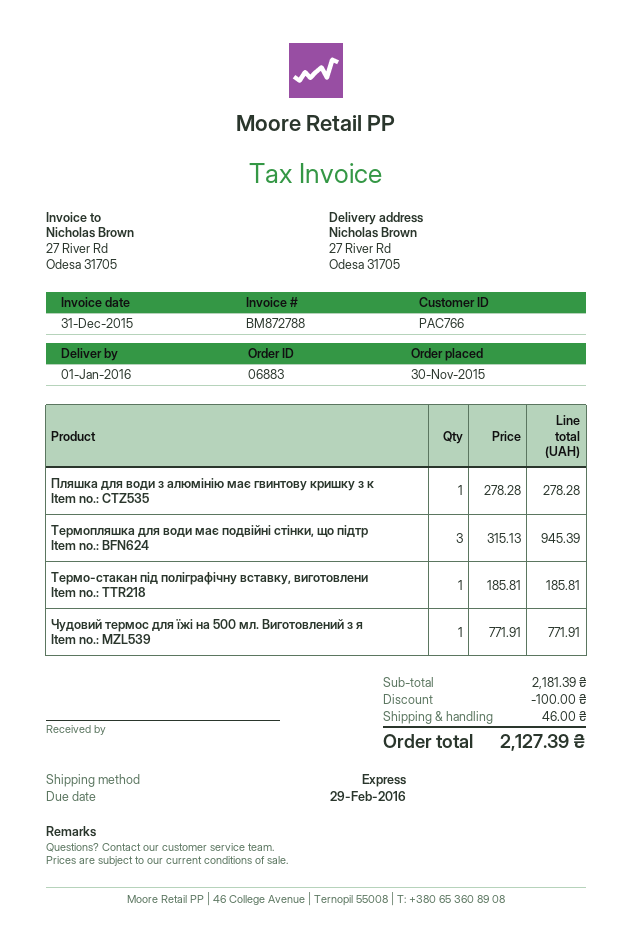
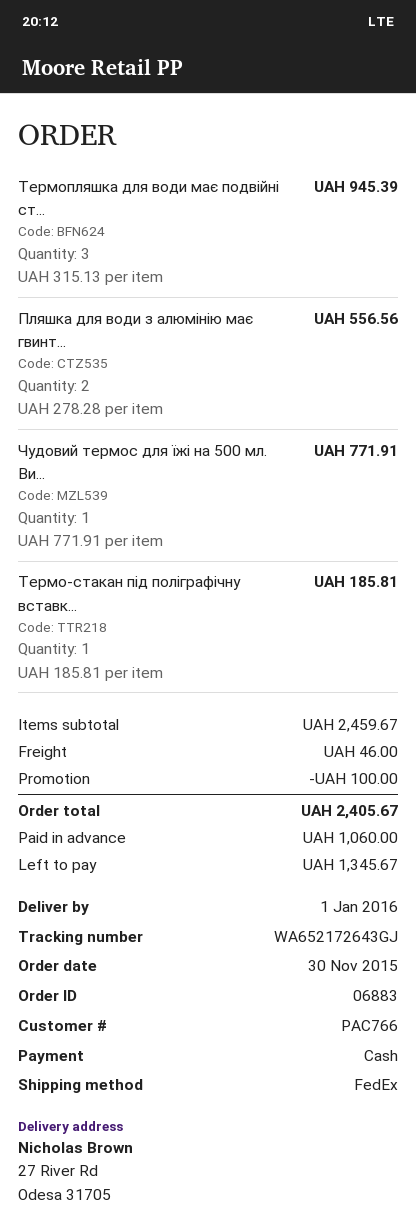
shipping method: express -> FedEx
Пляшка для води з алюмінію має гвинтову кришку з к: 1 x 278.28 = 278.28 -> 2 x 278.28 = 556.56
subtotal: 2181.39 -> 2459.67
total: 2127.39 -> 2405.67

